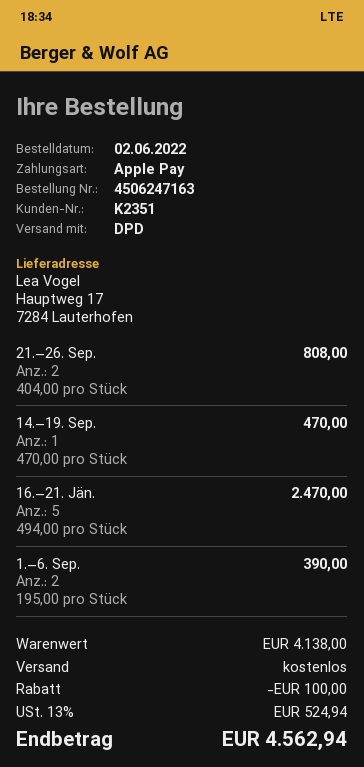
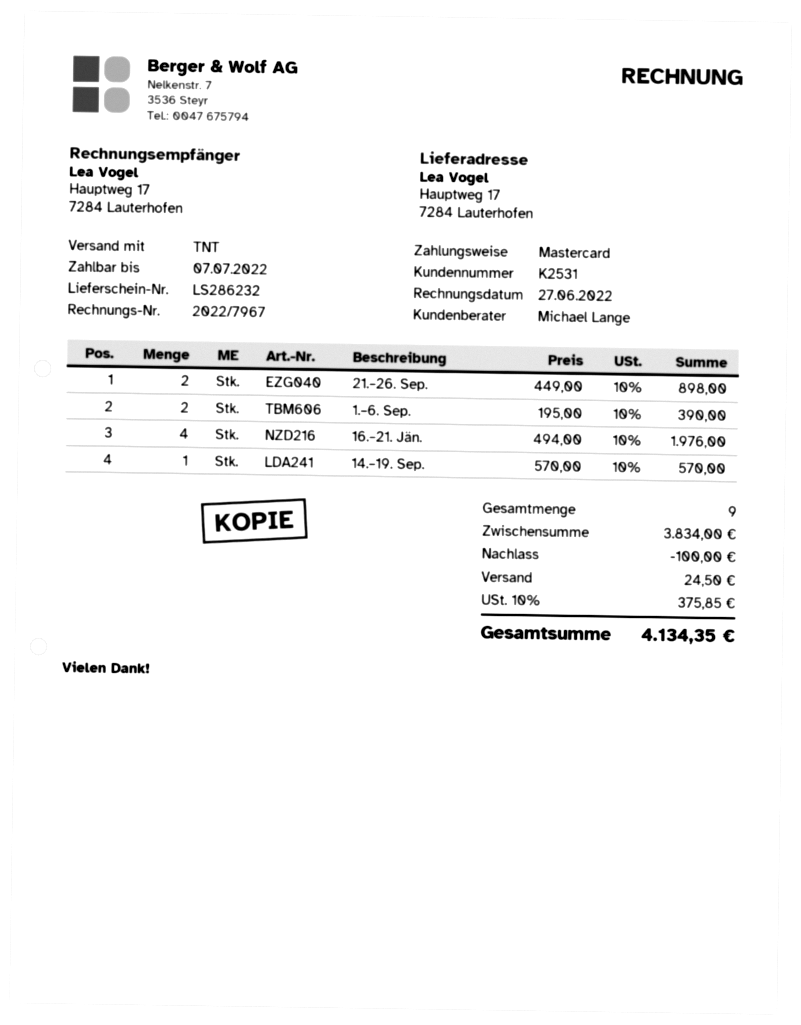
customer number: K2351 -> K2531
payment method: Apple Pay -> Mastercard
shipping method: DPD -> TNT
21.–26. Sep.: 2 x 404.00 = 808.00 -> 2 x 449.00 = 898.00
14.–19. Sep.: 1 x 470.00 = 470.00 -> 1 x 570.00 = 570.00
16.–21. Jän.: 5 x 494.00 = 2470.00 -> 4 x 494.00 = 1976.00
subtotal: 4138.00 -> 3834.00
shipping: 0.00 -> 24.50
tax: 13% = 524.94 -> 10% = 375.85
total: 4562.94 -> 4134.35

